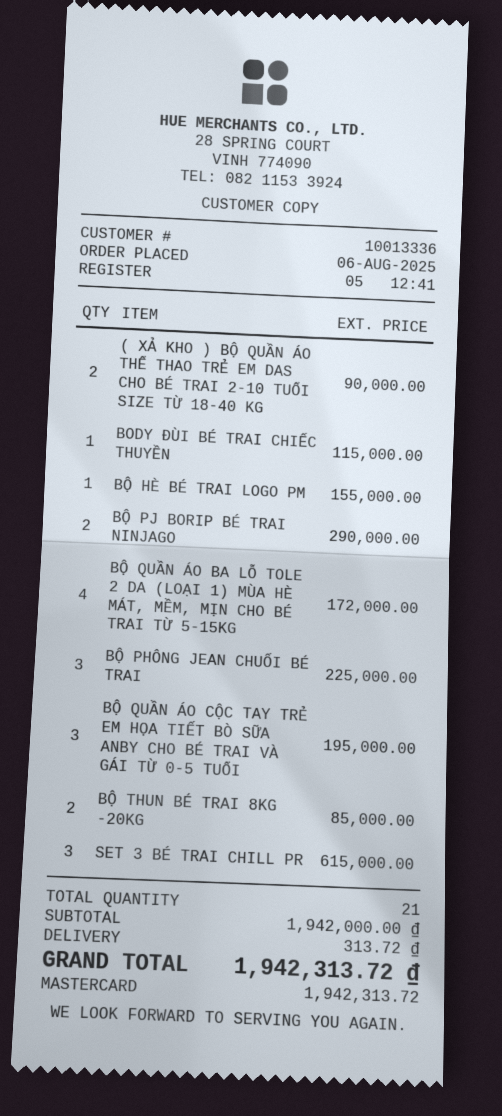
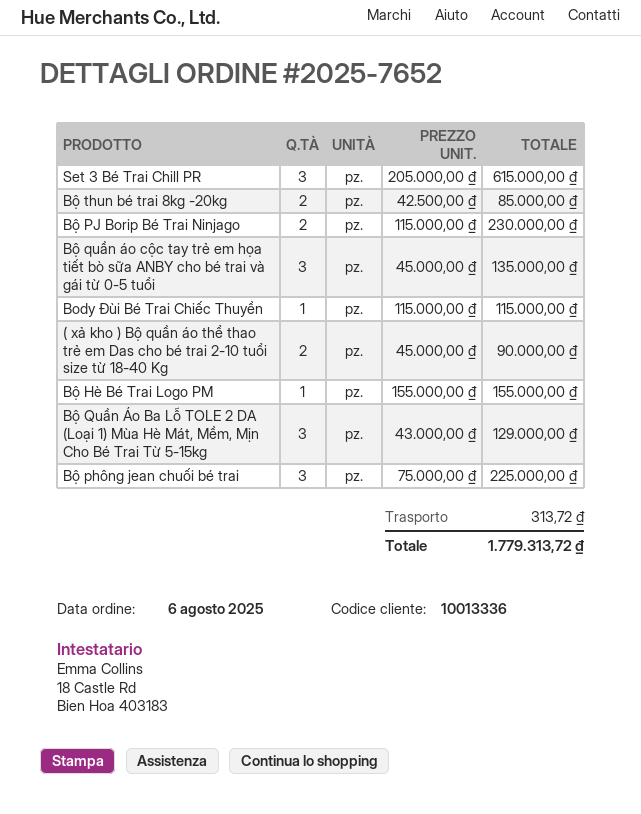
BỘ PJ BORIP BÉ TRAI NINJAGO: 2 for 290000.00 -> 2 for 230000.00
BỘ QUẦN ÁO BA LỖ TOLE 2 DA (LOẠI 1) MÙA HÈ MÁT, MỀM, MỊN CHO BÉ TRAI TỪ 5-15KG: 4 for 172000.00 -> 3 for 129000.00
BỘ QUẦN ÁO CỘC TAY TRẺ EM HỌA TIẾT BÒ SỮA ANBY CHO BÉ TRAI VÀ GÁI TỪ 0-5 TUỔI: 3 for 195000.00 -> 3 for 135000.00
total: 1942313.72 -> 1779313.72

